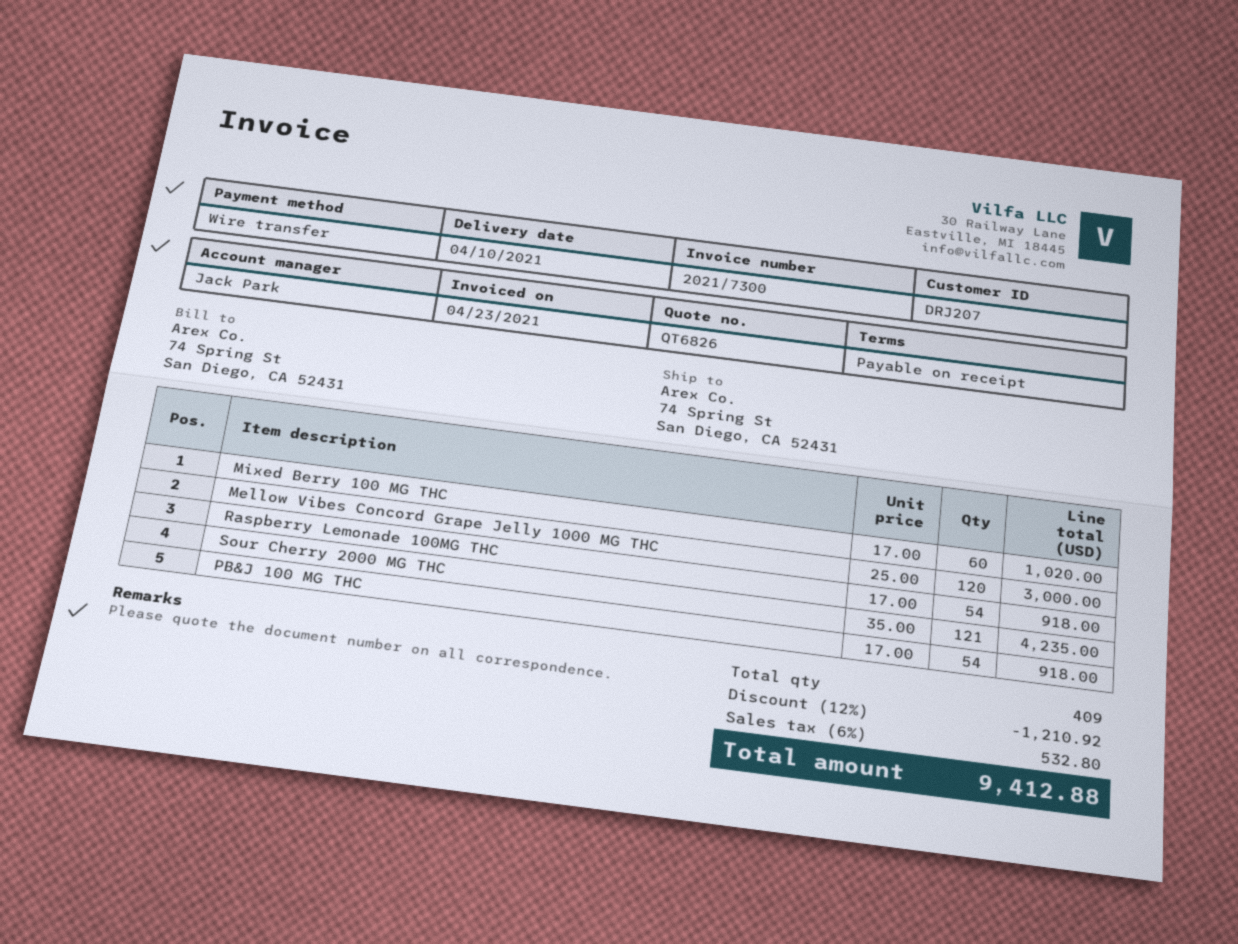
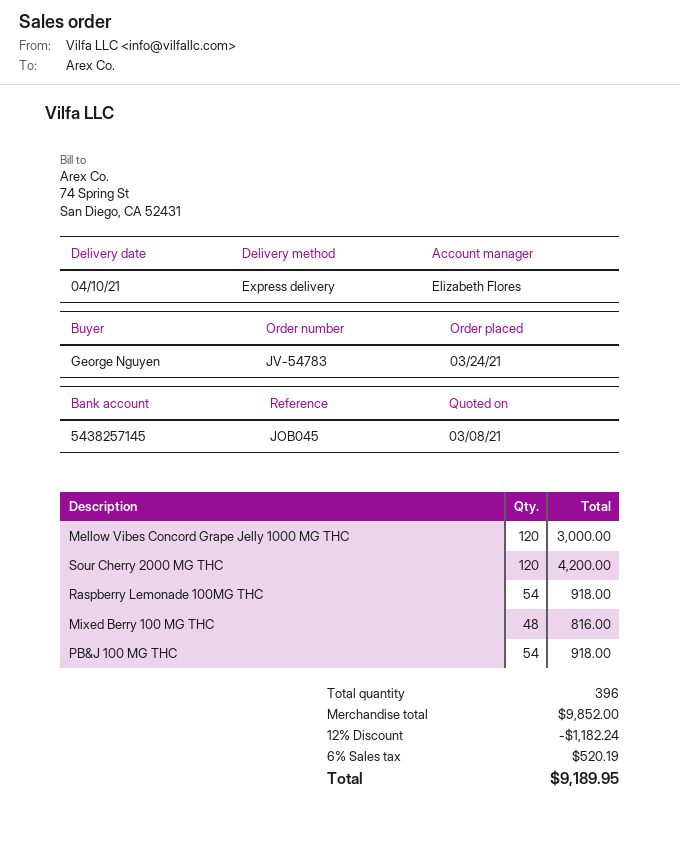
sales rep: Jack Park -> Elizabeth Flores
Mixed Berry 100 MG THC: 60 for 1020.00 -> 48 for 816.00
Sour Cherry 2000 MG THC: 121 for 4235.00 -> 120 for 4200.00
total quantity: 409 -> 396
discount: 12% = 1210.92 -> 12% = 1182.24
tax: 6% = 532.80 -> 6% = 520.19
total: 9412.88 -> 9189.95

